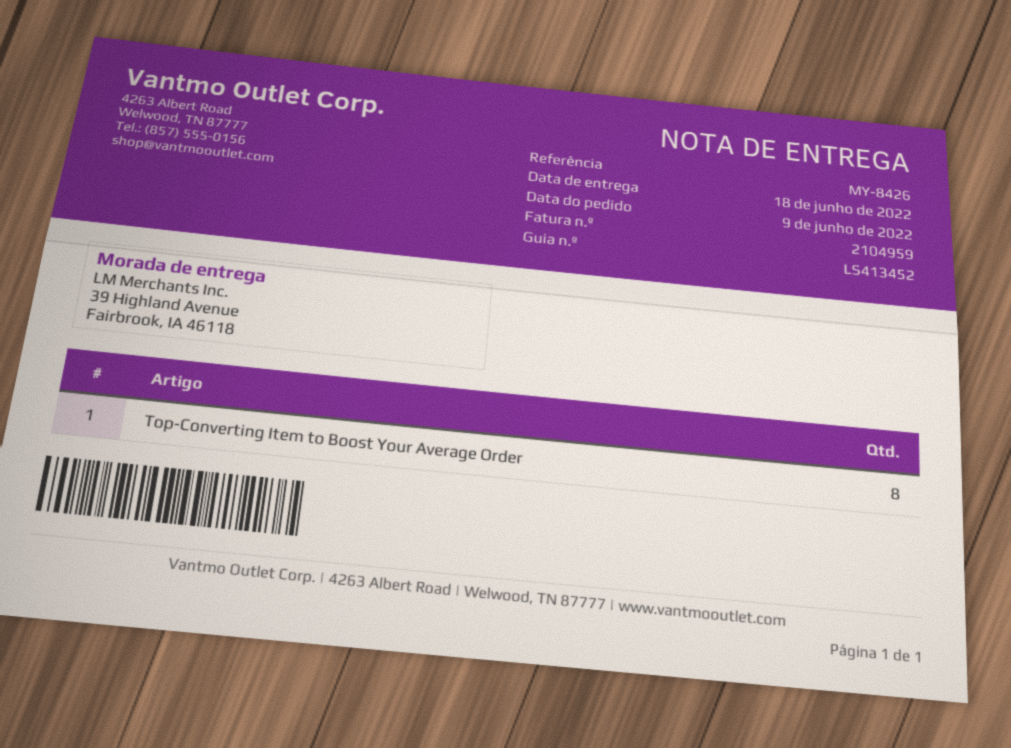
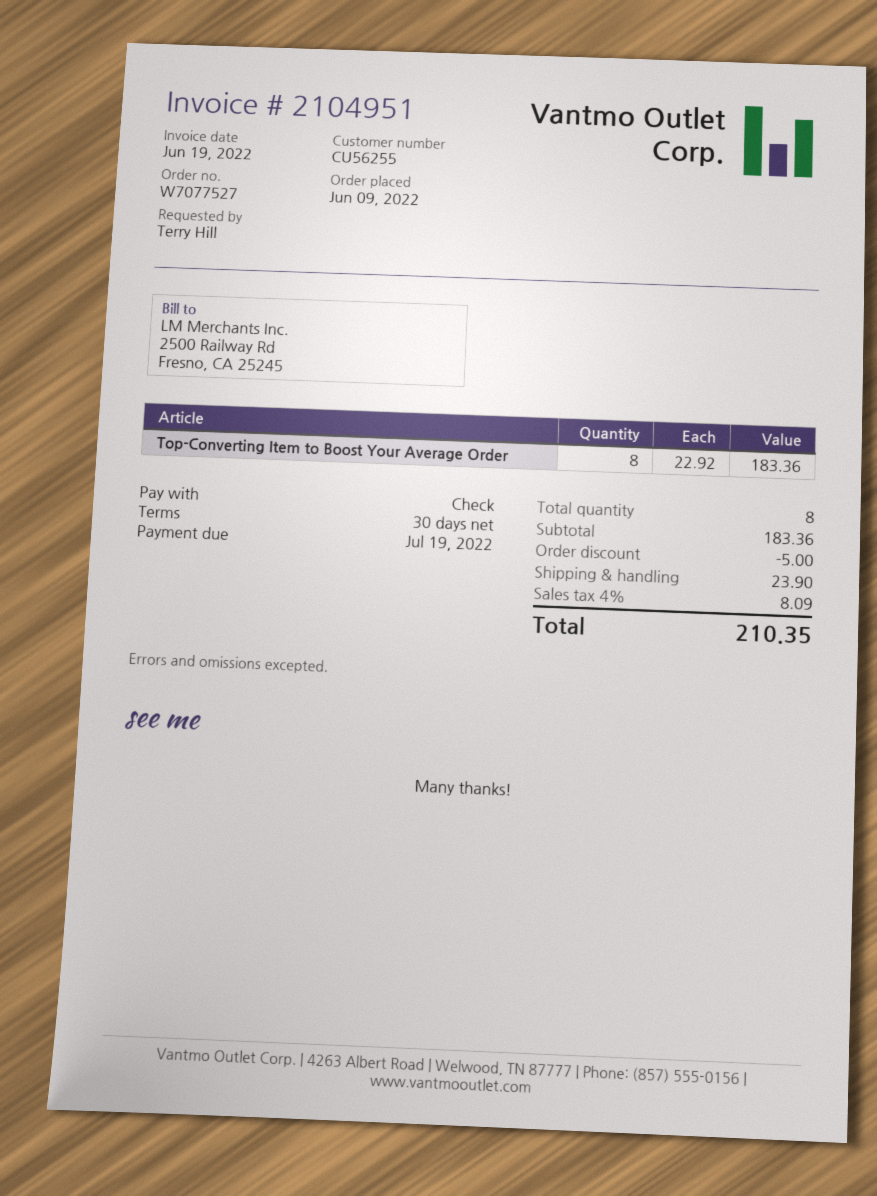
invoice number: 2104959 -> 2104951

